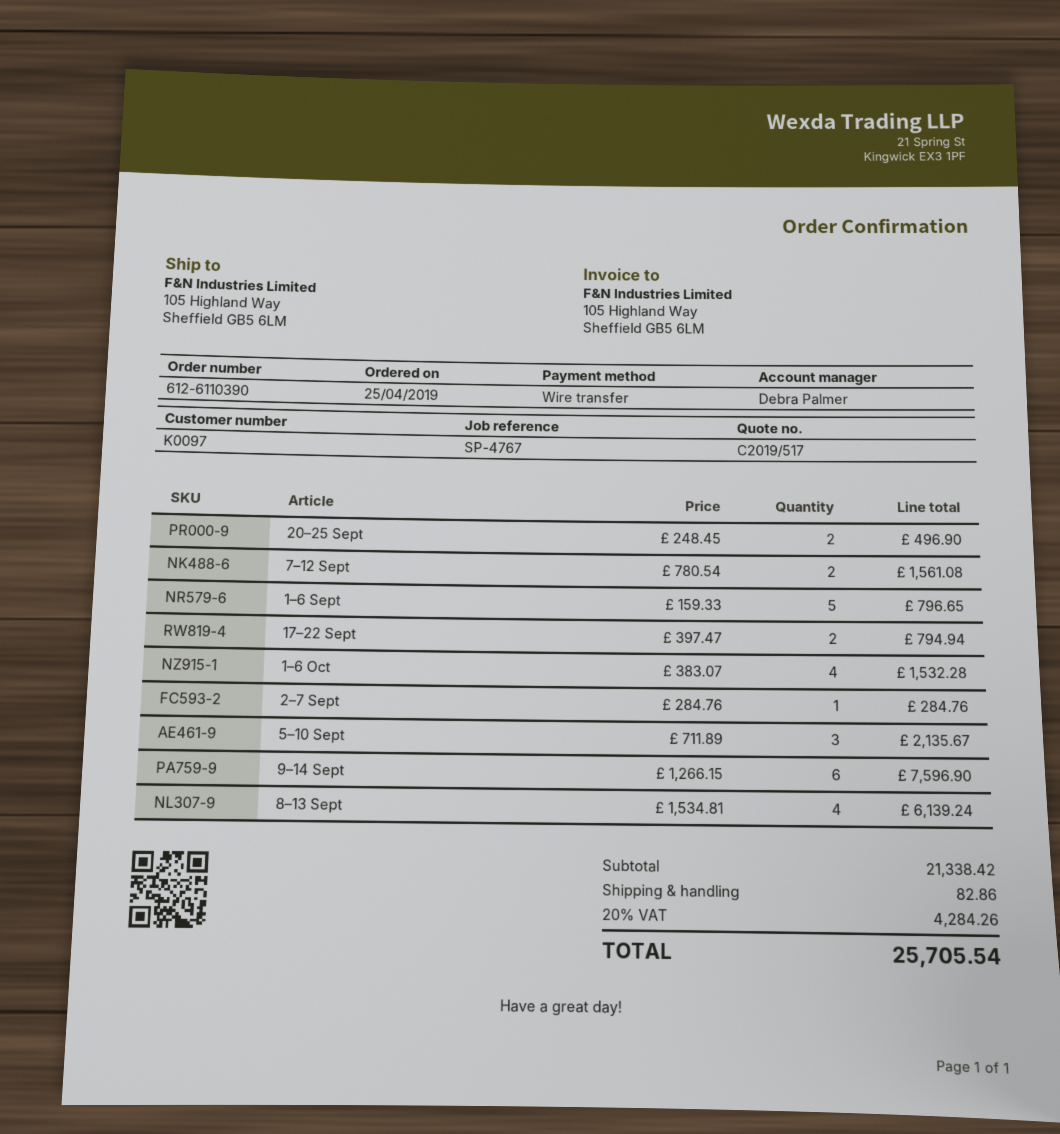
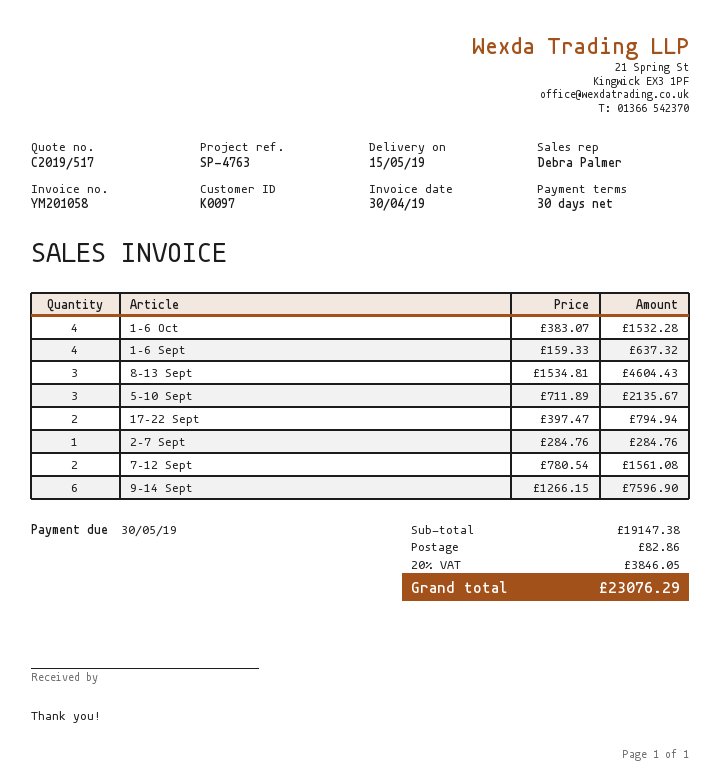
reference: SP-4767 -> SP-4763
20–25 Sept: 2 x 248.45 = 496.90 -> none
1–6 Sept: 5 x 159.33 = 796.65 -> 4 x 159.33 = 637.32
8–13 Sept: 4 x 1534.81 = 6139.24 -> 3 x 1534.81 = 4604.43
subtotal: 21338.42 -> 19147.38
tax: 20% = 4284.26 -> 20% = 3846.05
total: 25705.54 -> 23076.29

